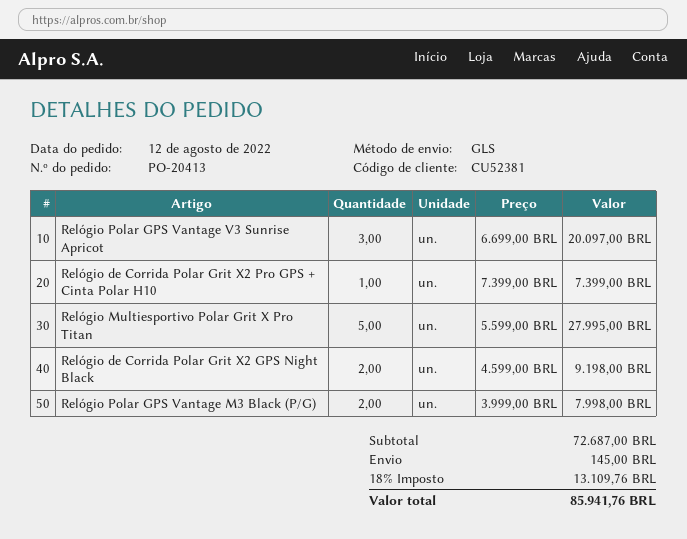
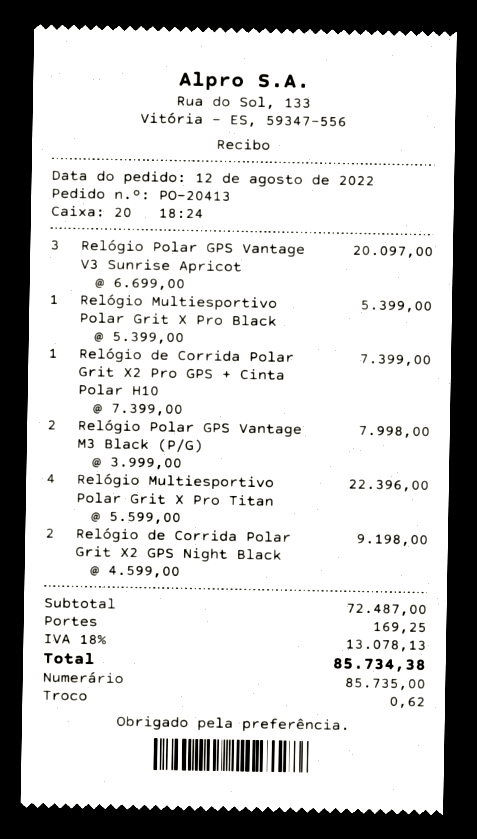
Relógio Multiesportivo Polar Grit X Pro Titan: 5 x 5599.00 = 27995.00 -> 4 x 5599.00 = 22396.00
Relógio Multiesportivo Polar Grit X Pro Black: none -> 1 x 5399.00 = 5399.00
subtotal: 72687.00 -> 72487.00
shipping: 145.00 -> 169.25
tax: 18% = 13109.76 -> 18% = 13078.13
total: 85941.76 -> 85734.38

